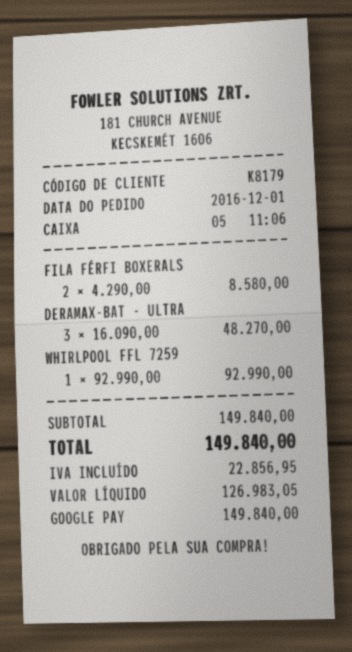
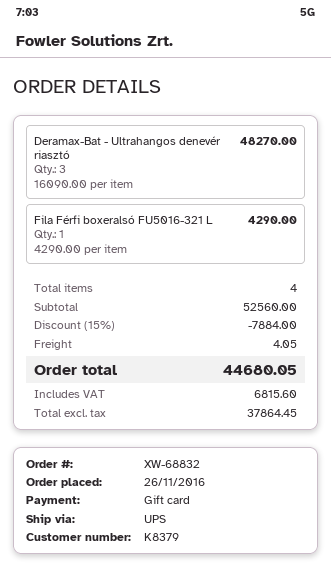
order date: 2016-12-01 -> 2016-11-26
customer number: K8179 -> K8379
payment method: Google Pay -> gift card
FILA FÉRFI BOXERALS: 2 x 4290.00 = 8580.00 -> 1 x 4290.00 = 4290.00
WHIRLPOOL FFL 7259: 1 x 92990.00 = 92990.00 -> none
subtotal: 149840.00 -> 52560.00
discount: none -> 15% = 7884.00
shipping: none -> 4.05
net: 126983.05 -> 37864.45
tax: 22856.95 -> 6815.60
total: 149840.00 -> 44680.05

